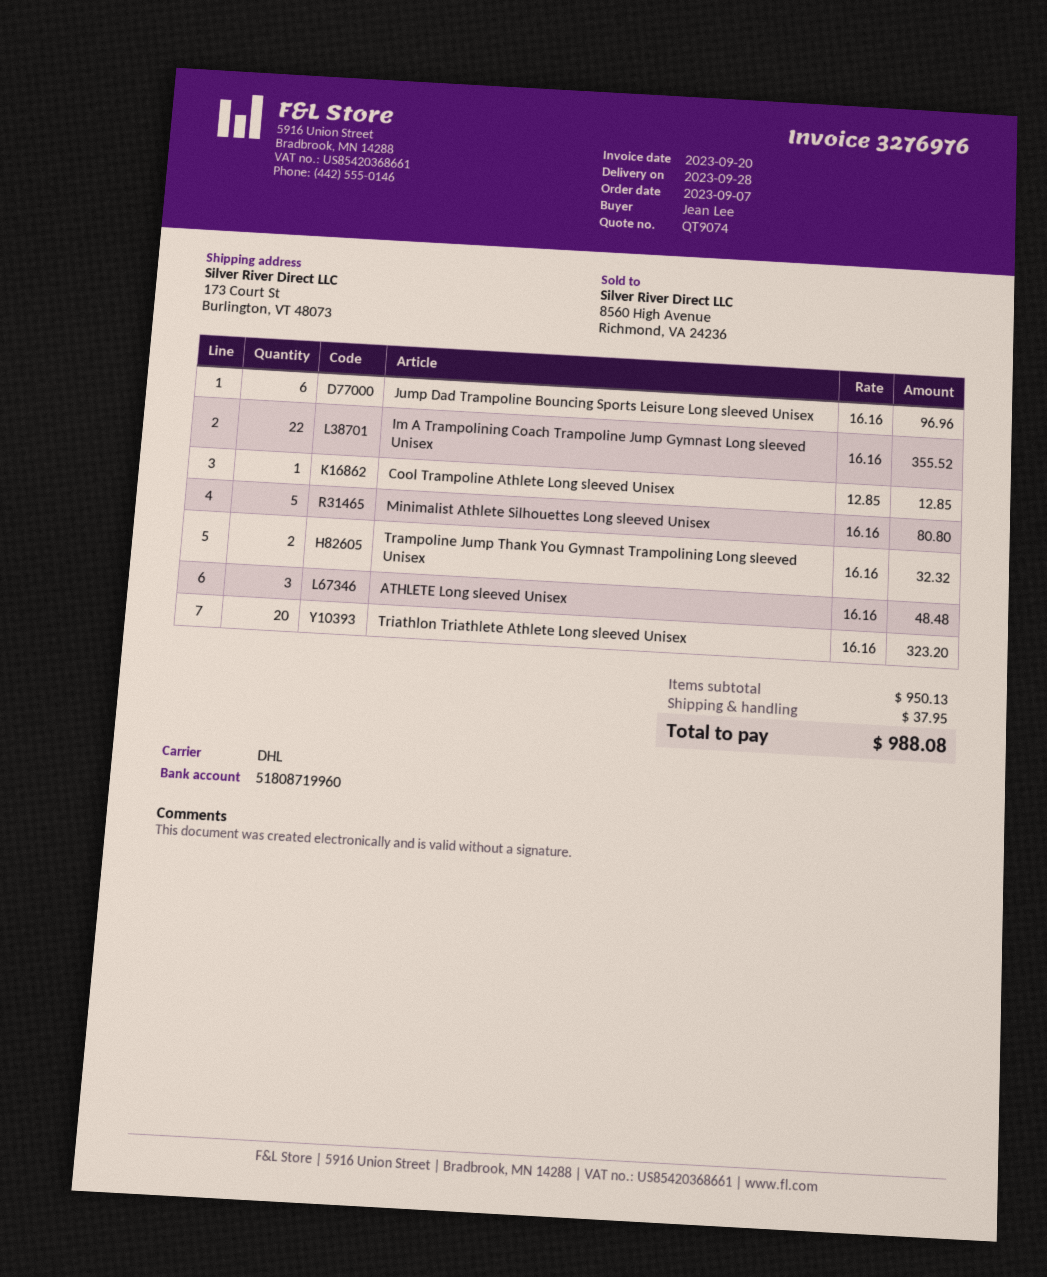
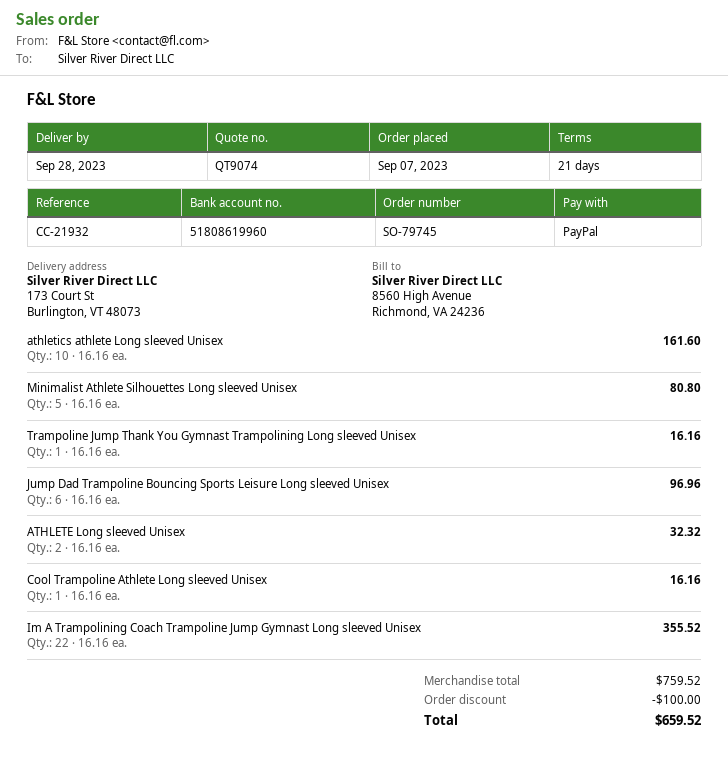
bank account: 51808719960 -> 51808619960
Cool Trampoline Athlete Long sleeved Unisex: 1 x 12.85 = 12.85 -> 1 x 16.16 = 16.16
Trampoline Jump Thank You Gymnast Trampolining Long sleeved Unisex: 2 x 16.16 = 32.32 -> 1 x 16.16 = 16.16
ATHLETE Long sleeved Unisex: 3 x 16.16 = 48.48 -> 2 x 16.16 = 32.32
Triathlon Triathlete Athlete Long sleeved Unisex: 20 x 16.16 = 323.20 -> none
athletics athlete Long sleeved Unisex: none -> 10 x 16.16 = 161.60
subtotal: 950.13 -> 759.52
discount: none -> 100.00
shipping: 37.95 -> none
total: 988.08 -> 659.52

